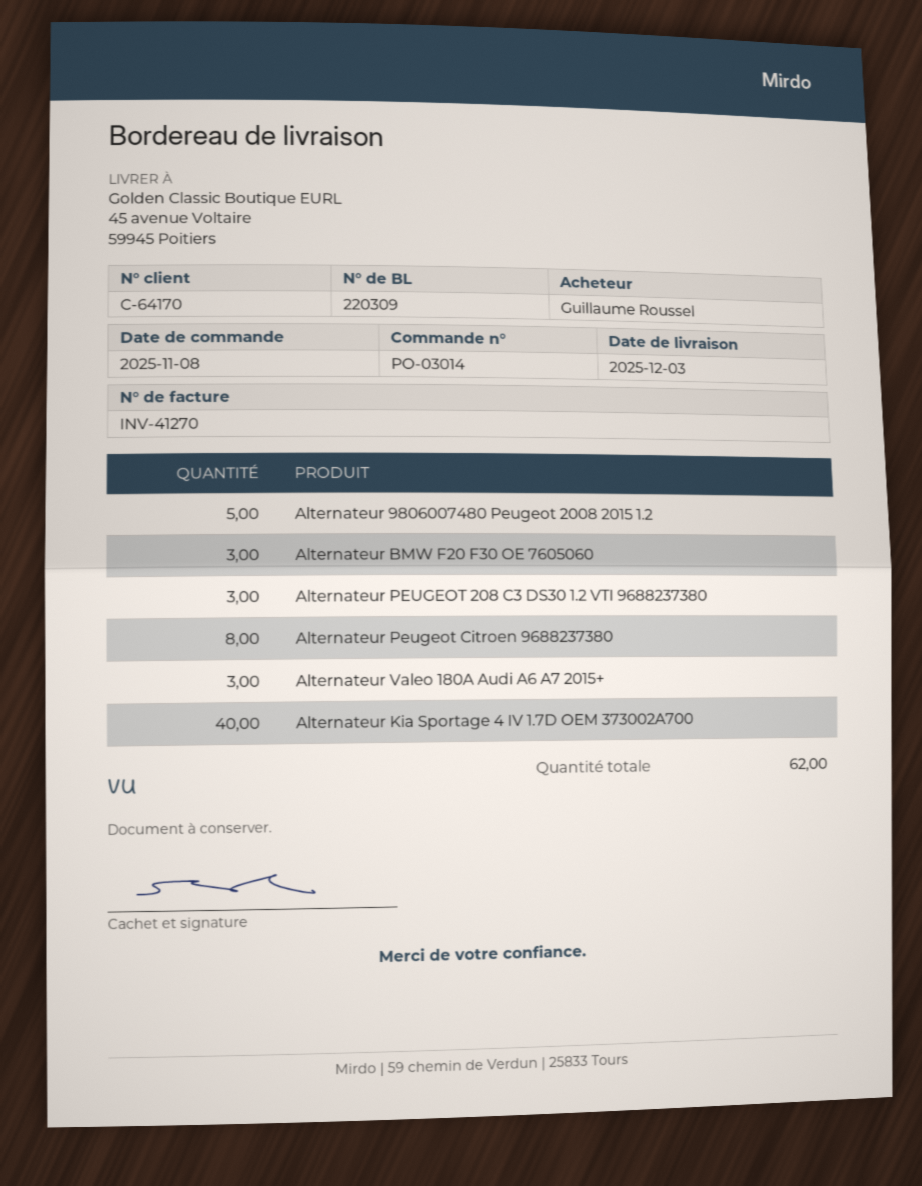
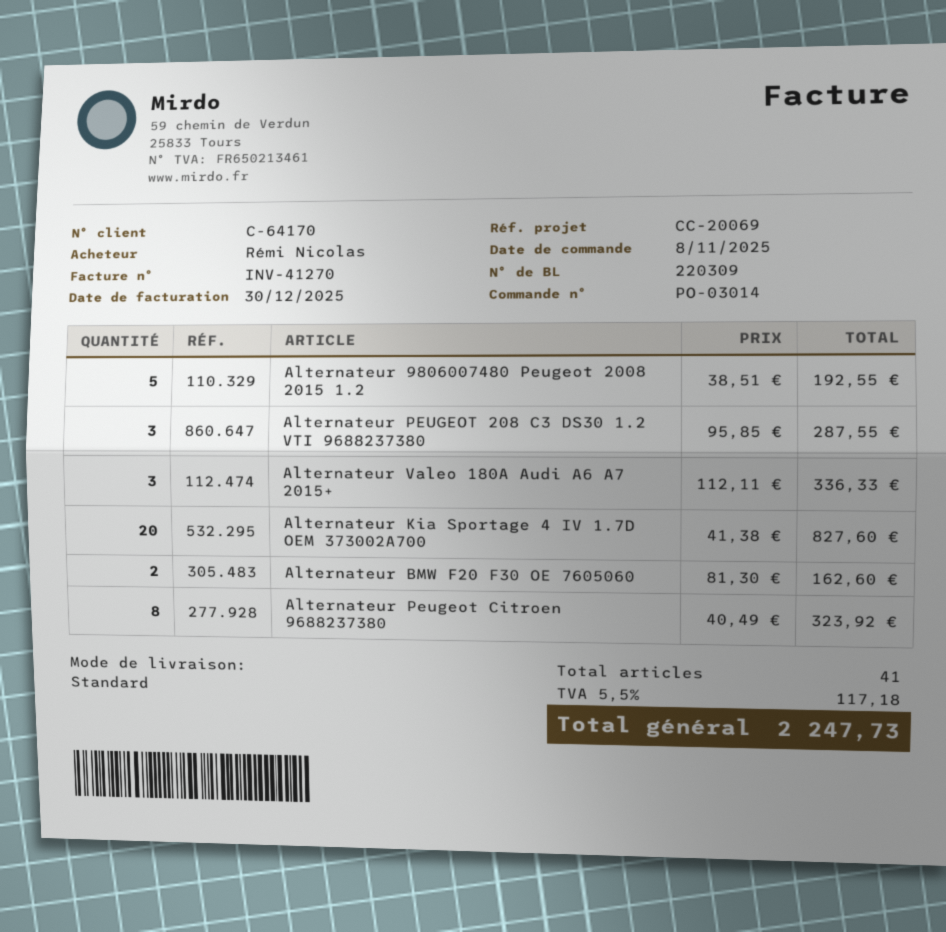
ordered by: Guillaume Roussel -> Rémi Nicolas
Alternateur BMW F20 F30 OE 7605060: 3 -> 2
Alternateur Kia Sportage 4 IV 1.7D OEM 373002A700: 40 -> 20
total quantity: 62 -> 41

